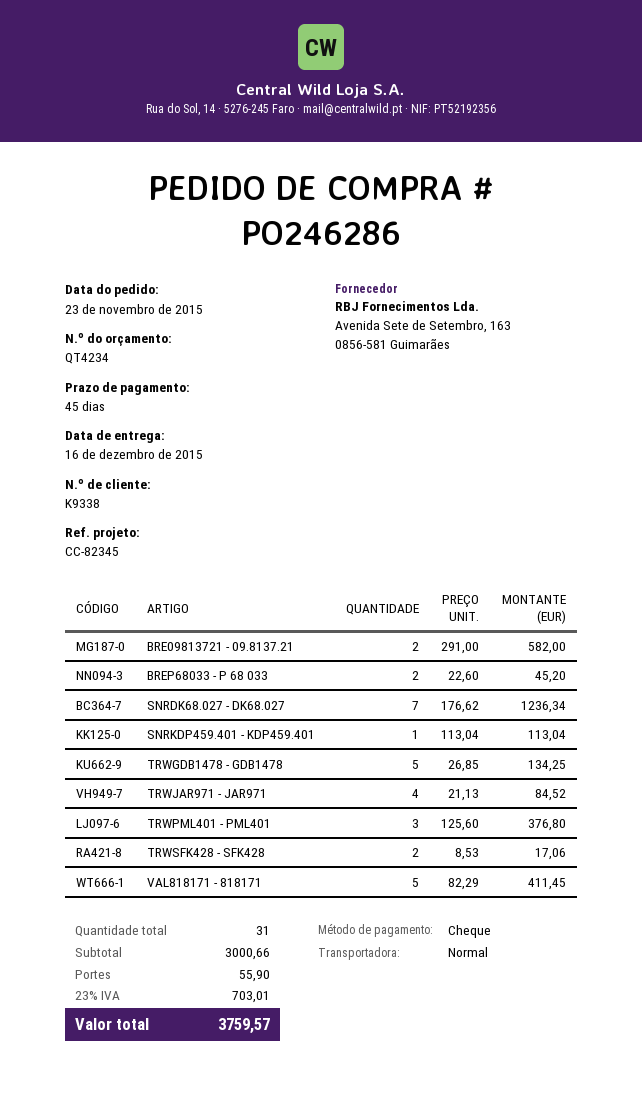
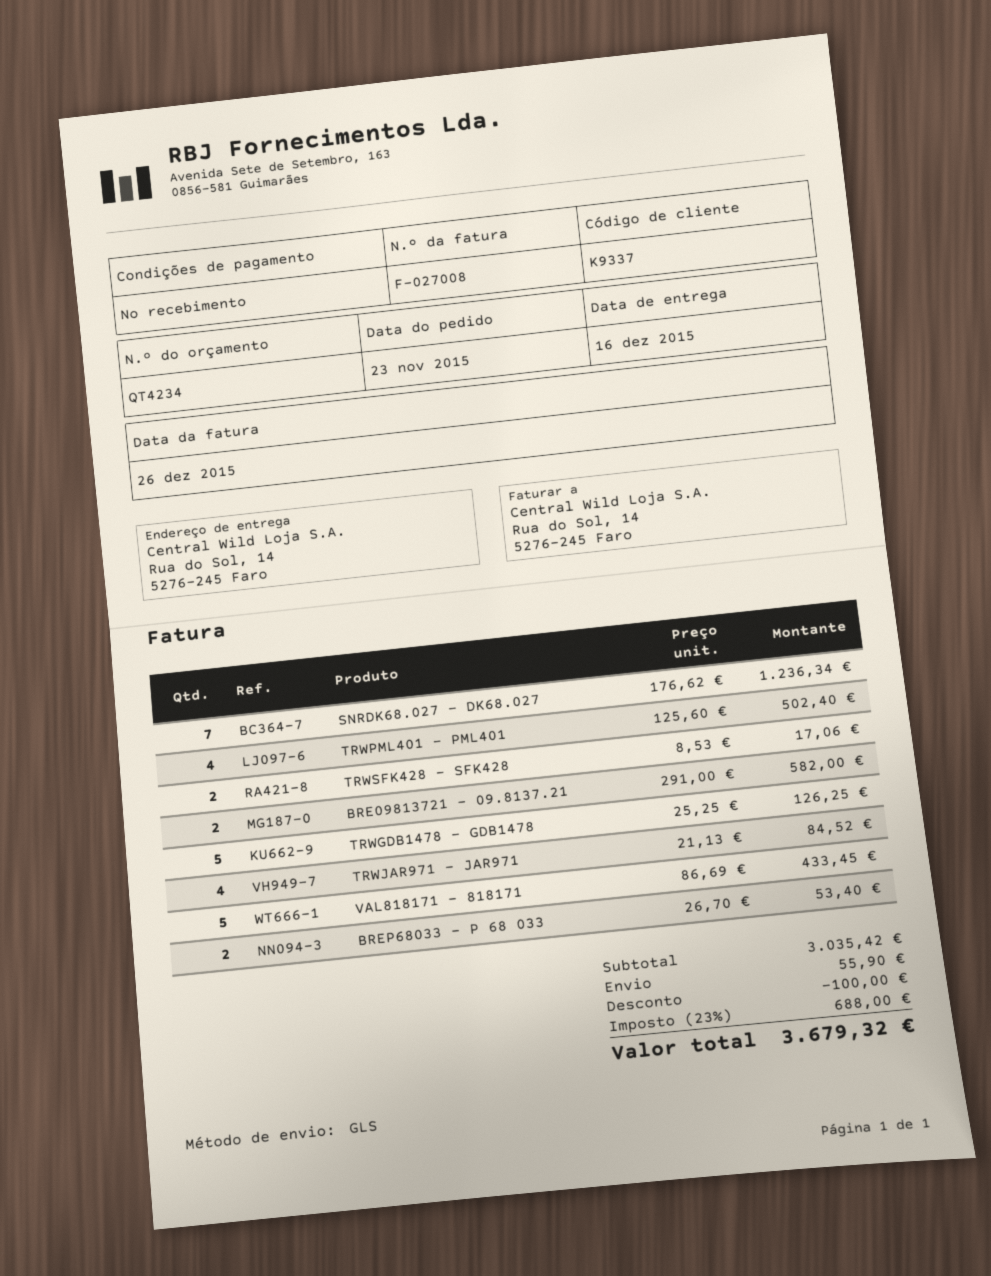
payment terms: 45 days -> on receipt
customer number: K9338 -> K9337
shipping method: standard -> GLS
BREP68033 - P 68 033: 2 x 22.60 = 45.20 -> 2 x 26.70 = 53.40
SNRKDP459.401 - KDP459.401: 1 x 113.04 = 113.04 -> none
TRWGDB1478 - GDB1478: 5 x 26.85 = 134.25 -> 5 x 25.25 = 126.25
TRWPML401 - PML401: 3 x 125.60 = 376.80 -> 4 x 125.60 = 502.40
VAL818171 - 818171: 5 x 82.29 = 411.45 -> 5 x 86.69 = 433.45
subtotal: 3000.66 -> 3035.42
discount: none -> 100.00
tax: 23% = 703.01 -> 23% = 688.00
total: 3759.57 -> 3679.32

